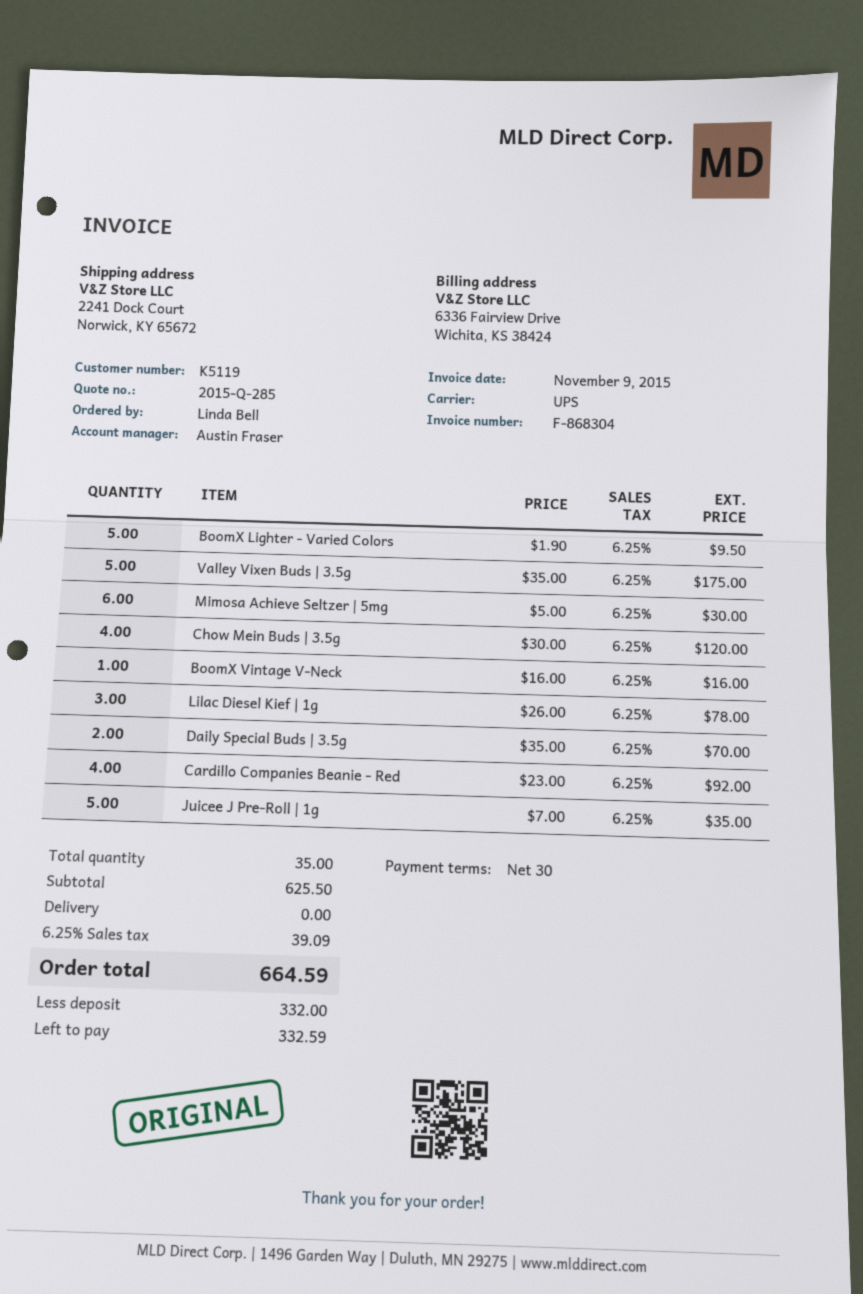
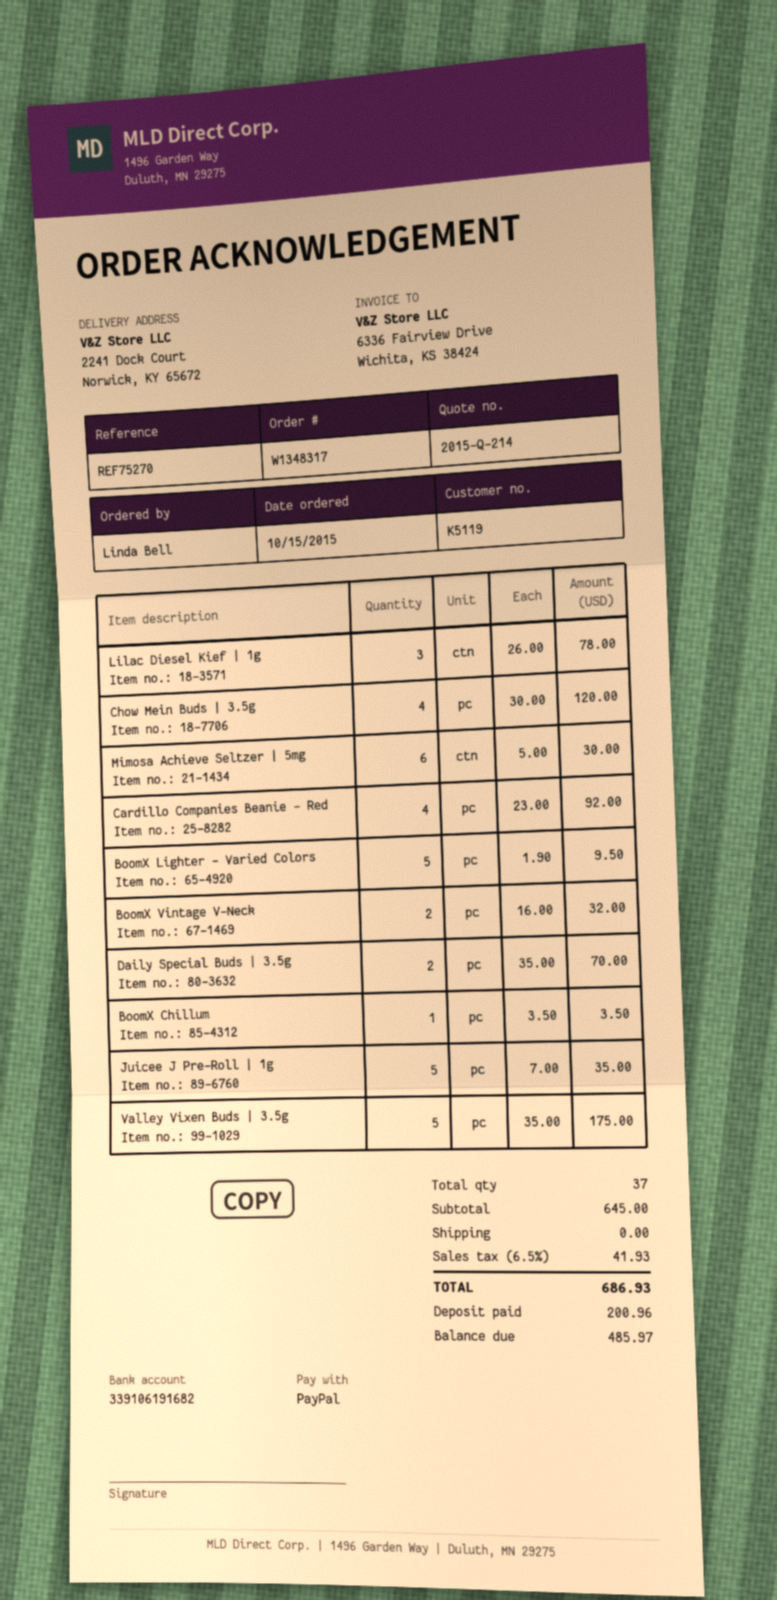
quote number: 2015-Q-285 -> 2015-Q-214
BoomX Vintage V-Neck: 1 x 16.00 = 16.00 -> 2 x 16.00 = 32.00
BoomX Chillum: none -> 1 x 3.50 = 3.50
total quantity: 35 -> 37
subtotal: 625.50 -> 645.00
tax: 6.25% = 39.09 -> 6.5% = 41.93
total: 664.59 -> 686.93
deposit: 332.00 -> 200.96
balance: 332.59 -> 485.97

